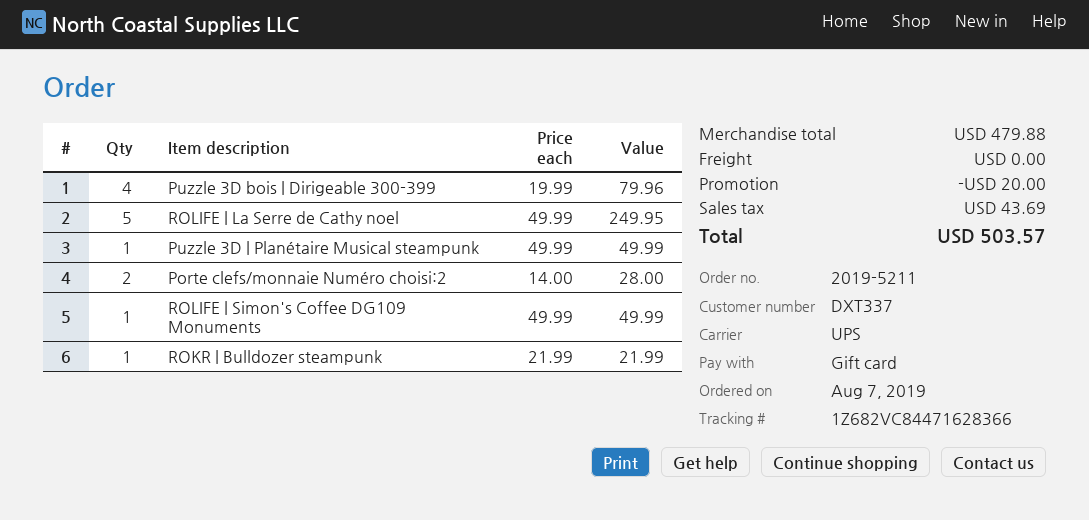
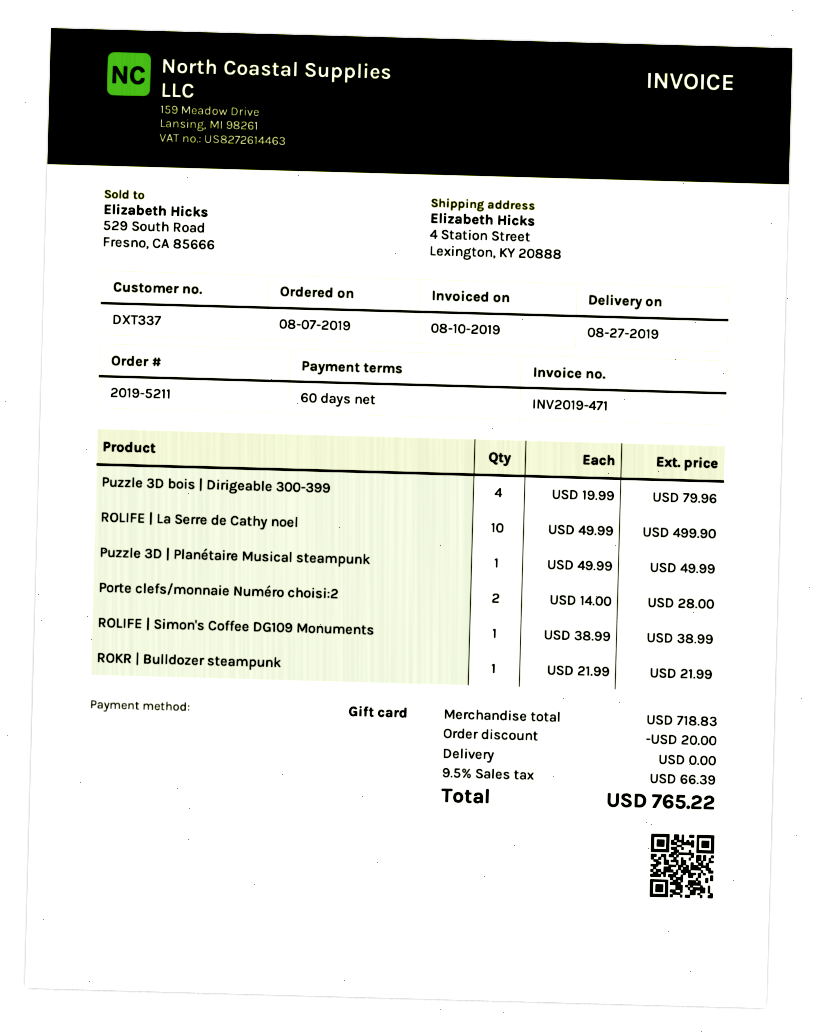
ROLIFE | La Serre de Cathy noel: 5 x 49.99 = 249.95 -> 10 x 49.99 = 499.90
ROLIFE | Simon's Coffee DG109 Monuments: 1 x 49.99 = 49.99 -> 1 x 38.99 = 38.99
subtotal: 479.88 -> 718.83
tax: 43.69 -> 66.39
total: 503.57 -> 765.22

